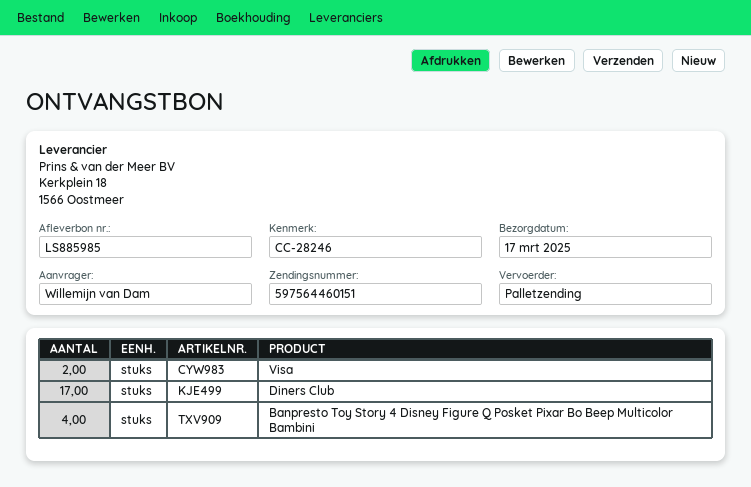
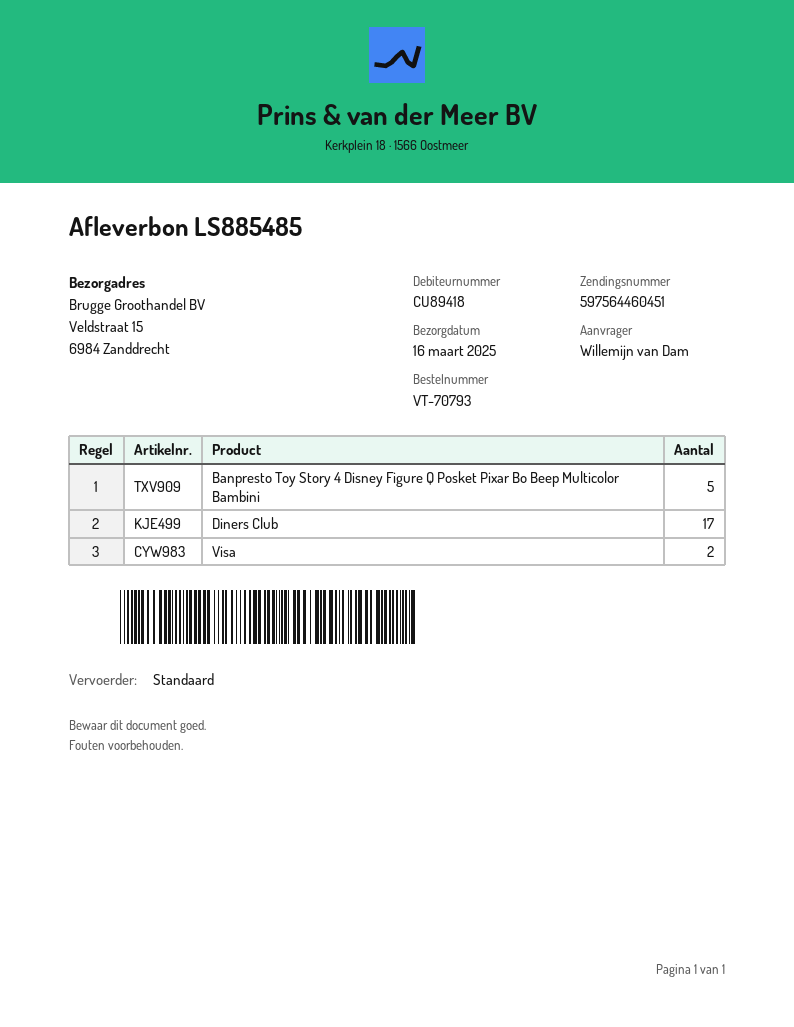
delivery note number: LS885985 -> LS885485
delivery date: 2025-03-17 -> 2025-03-16
shipping method: pallet freight -> standard
tracking number: 597564460151 -> 597564460451
Banpresto Toy Story 4 Disney Figure Q Posket Pixar Bo Beep Multicolor Bambini: 4 -> 5

